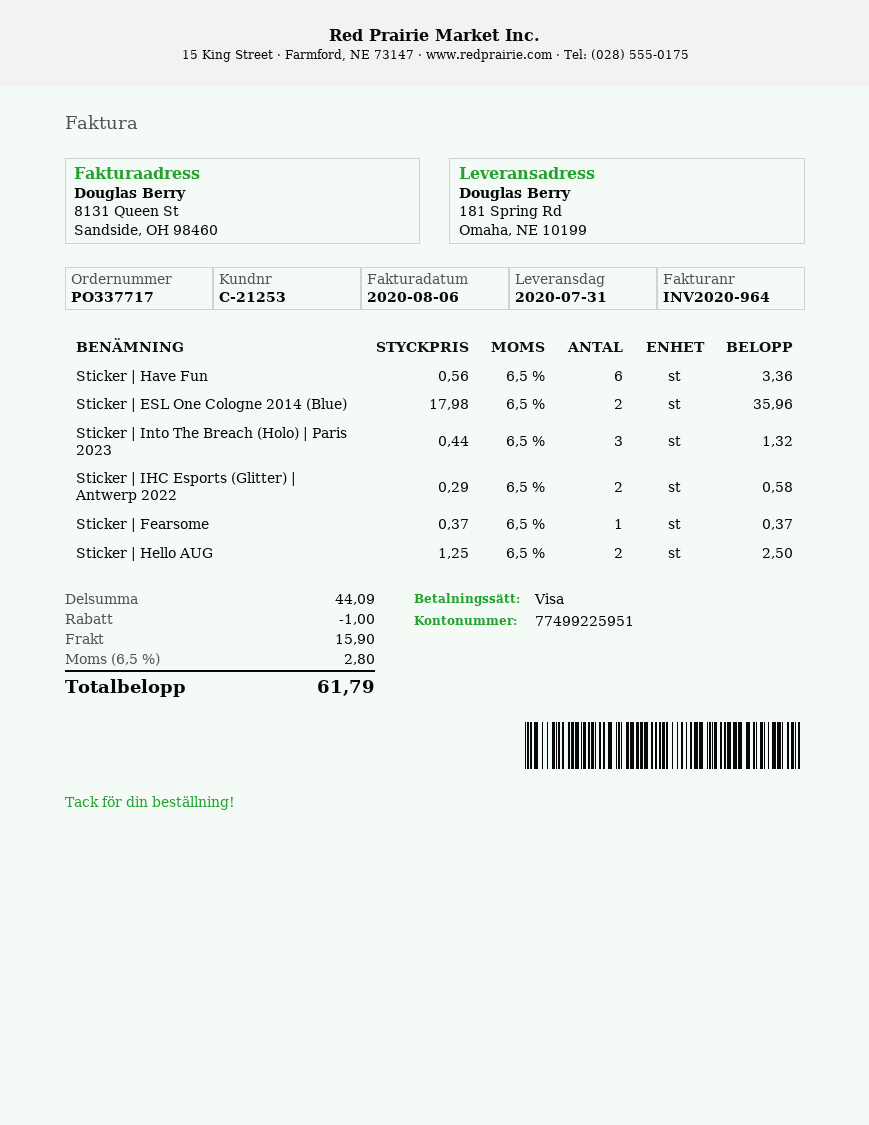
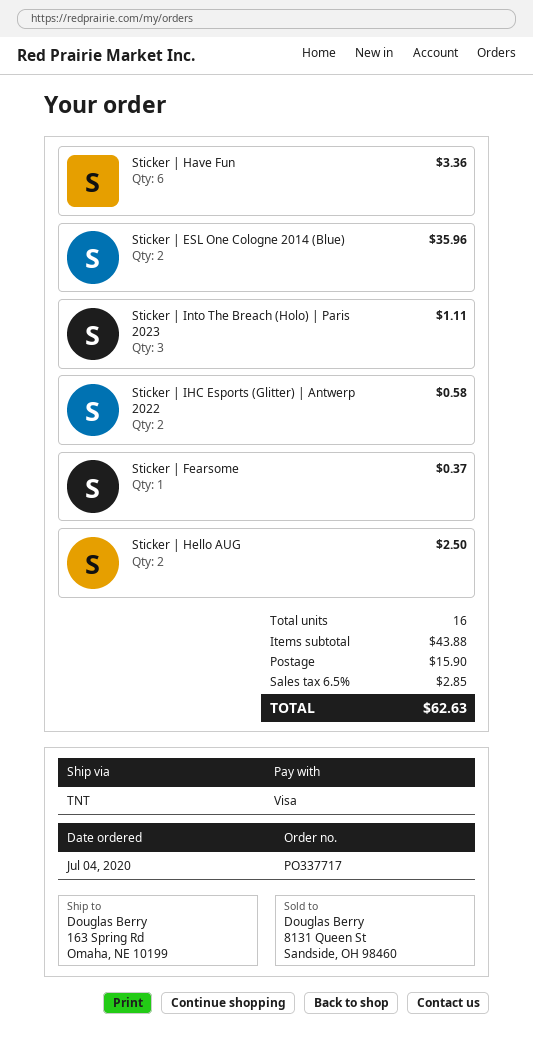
ship to: 181 Spring Rd, Omaha, NE 10199 -> 163 Spring Rd, Omaha, NE 10199
Sticker | Into The Breach (Holo) | Paris 2023: 3 for 1.32 -> 3 for 1.11
subtotal: 44.09 -> 43.88
discount: 1.00 -> none
tax: 6.5% = 2.80 -> 6.5% = 2.85
total: 61.79 -> 62.63

